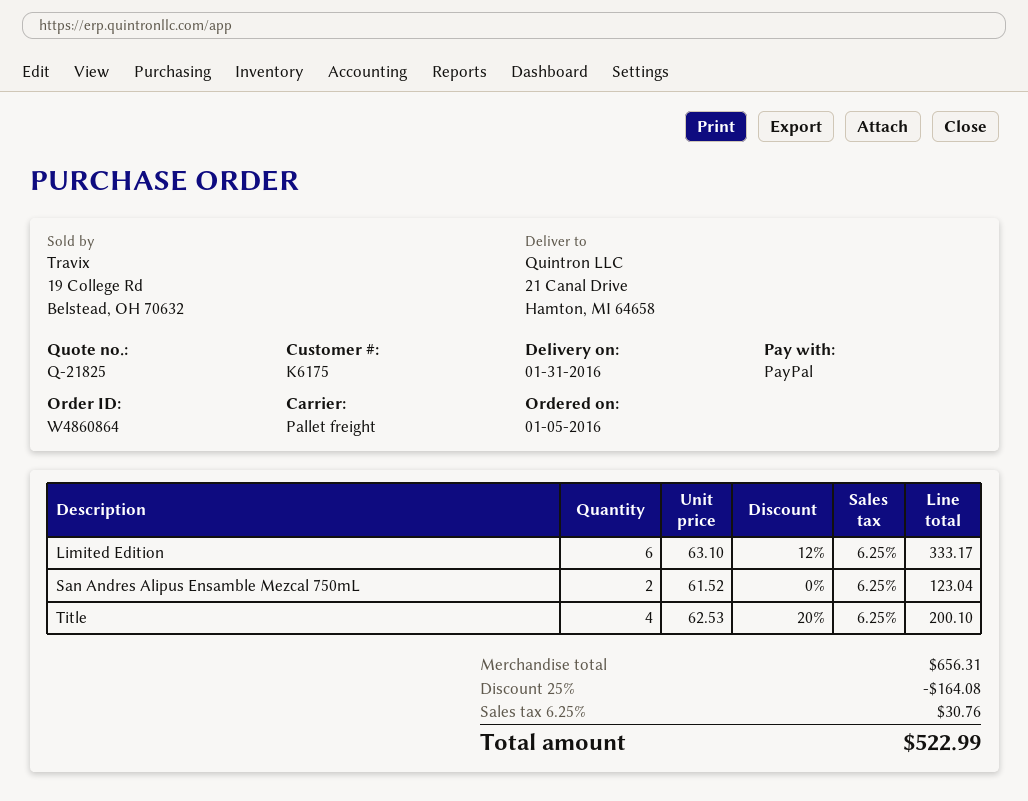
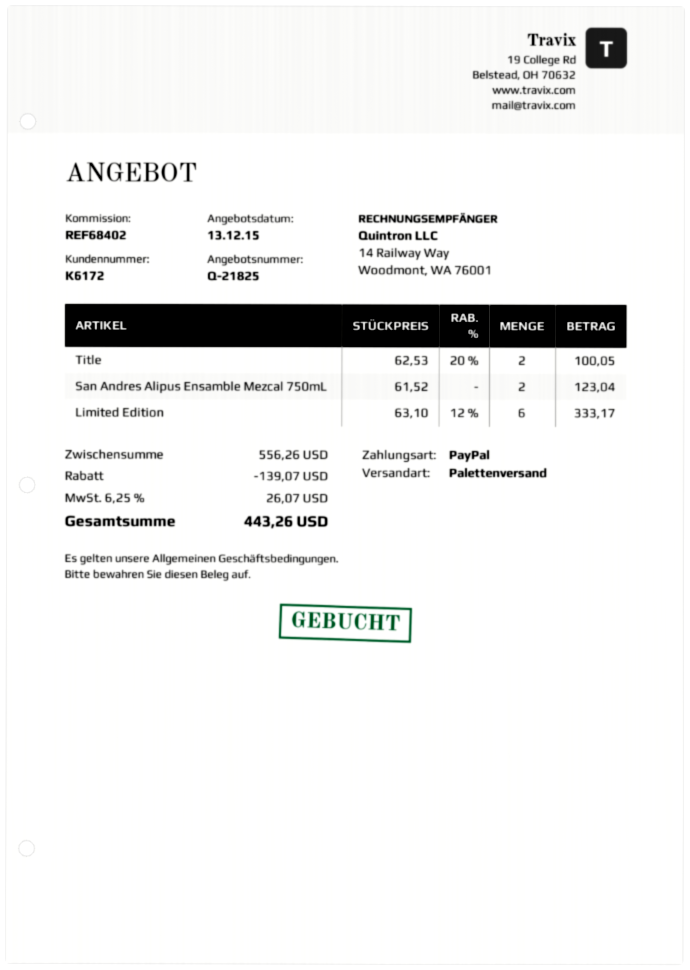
customer number: K6175 -> K6172
Title: 4 x 62.53 - 20% = 200.10 -> 2 x 62.53 - 20% = 100.05
subtotal: 656.31 -> 556.26
discount: 164.08 -> 139.07
tax: 6.25% = 30.76 -> 6.25% = 26.07
total: 522.99 -> 443.26

